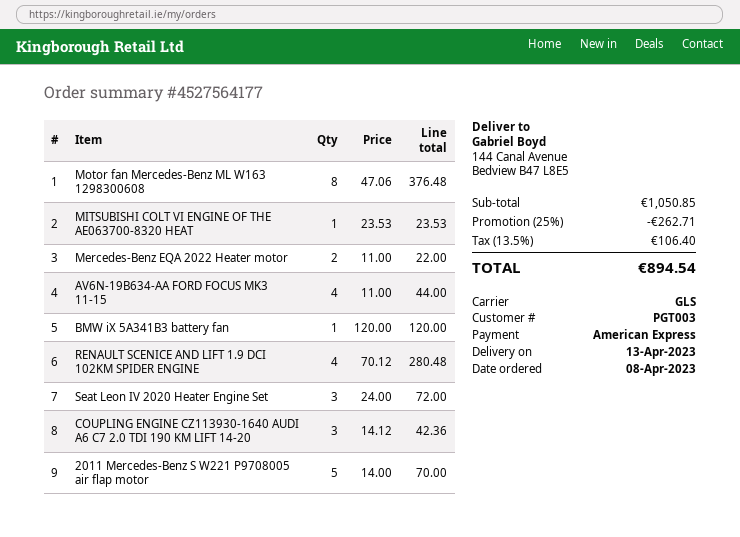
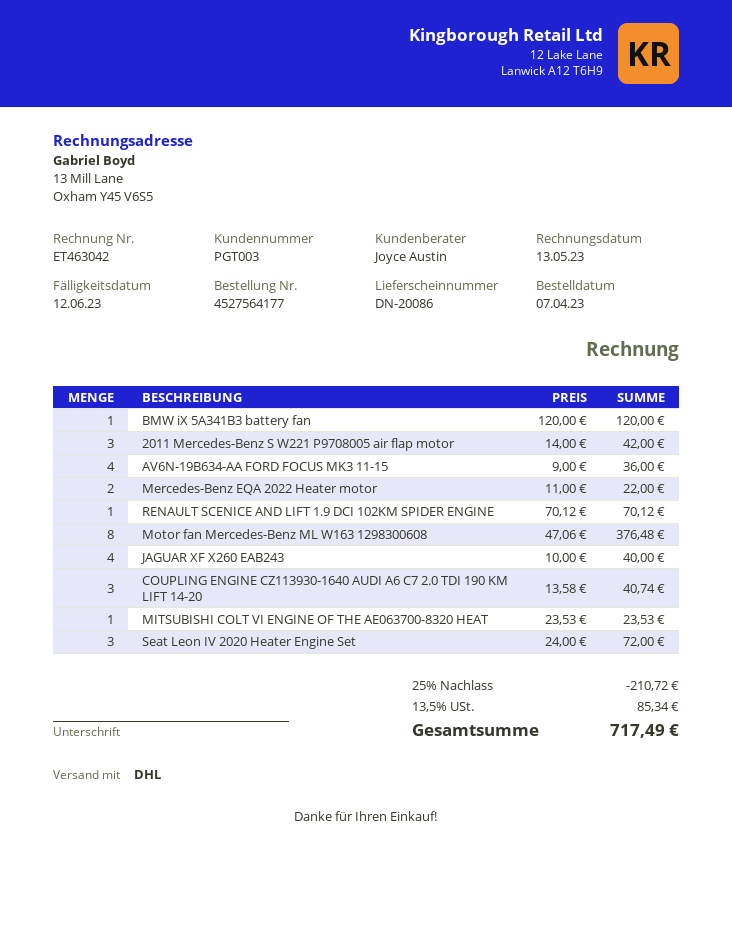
order date: 2023-04-08 -> 2023-04-07
shipping method: GLS -> DHL
AV6N-19B634-AA FORD FOCUS MK3 11-15: 4 x 11.00 = 44.00 -> 4 x 9.00 = 36.00
RENAULT SCENICE AND LIFT 1.9 DCI 102KM SPIDER ENGINE: 4 x 70.12 = 280.48 -> 1 x 70.12 = 70.12
COUPLING ENGINE CZ113930-1640 AUDI A6 C7 2.0 TDI 190 KM LIFT 14-20: 3 x 14.12 = 42.36 -> 3 x 13.58 = 40.74
2011 Mercedes-Benz S W221 P9708005 air flap motor: 5 x 14.00 = 70.00 -> 3 x 14.00 = 42.00
JAGUAR XF X260 EAB243: none -> 4 x 10.00 = 40.00
discount: 25% = 262.71 -> 25% = 210.72
tax: 13.5% = 106.40 -> 13.5% = 85.34
total: 894.54 -> 717.49

